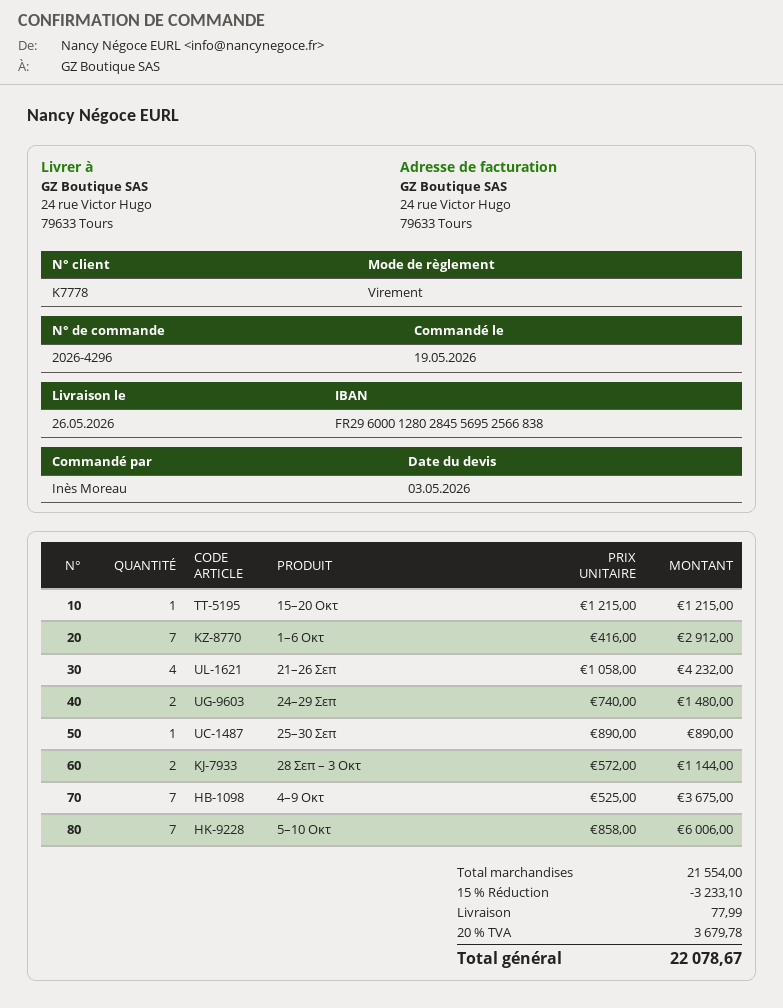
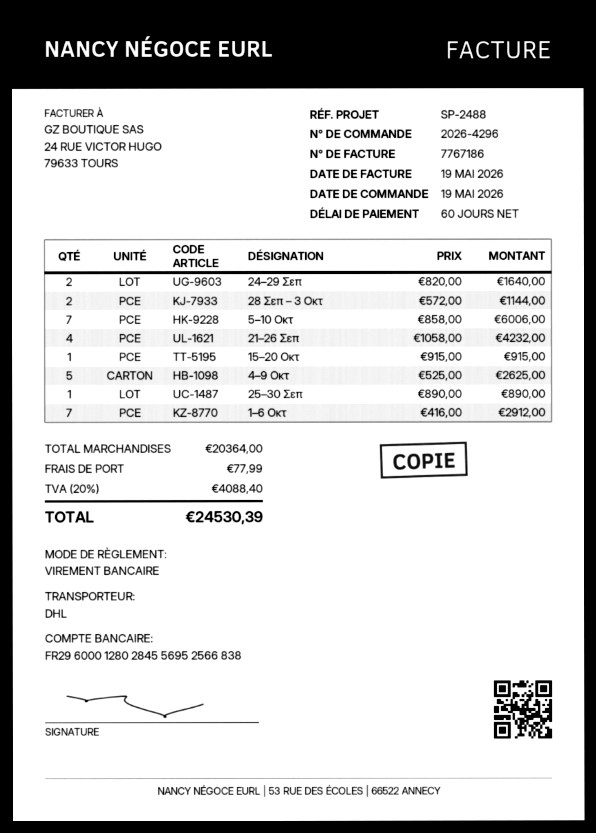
15–20 Οκτ: 1 x 1215.00 = 1215.00 -> 1 x 915.00 = 915.00
24–29 Σεπ: 2 x 740.00 = 1480.00 -> 2 x 820.00 = 1640.00
4–9 Οκτ: 7 x 525.00 = 3675.00 -> 5 x 525.00 = 2625.00
subtotal: 21554.00 -> 20364.00
discount: 15% = 3233.10 -> none
tax: 20% = 3679.78 -> 20% = 4088.40
total: 22078.67 -> 24530.39

